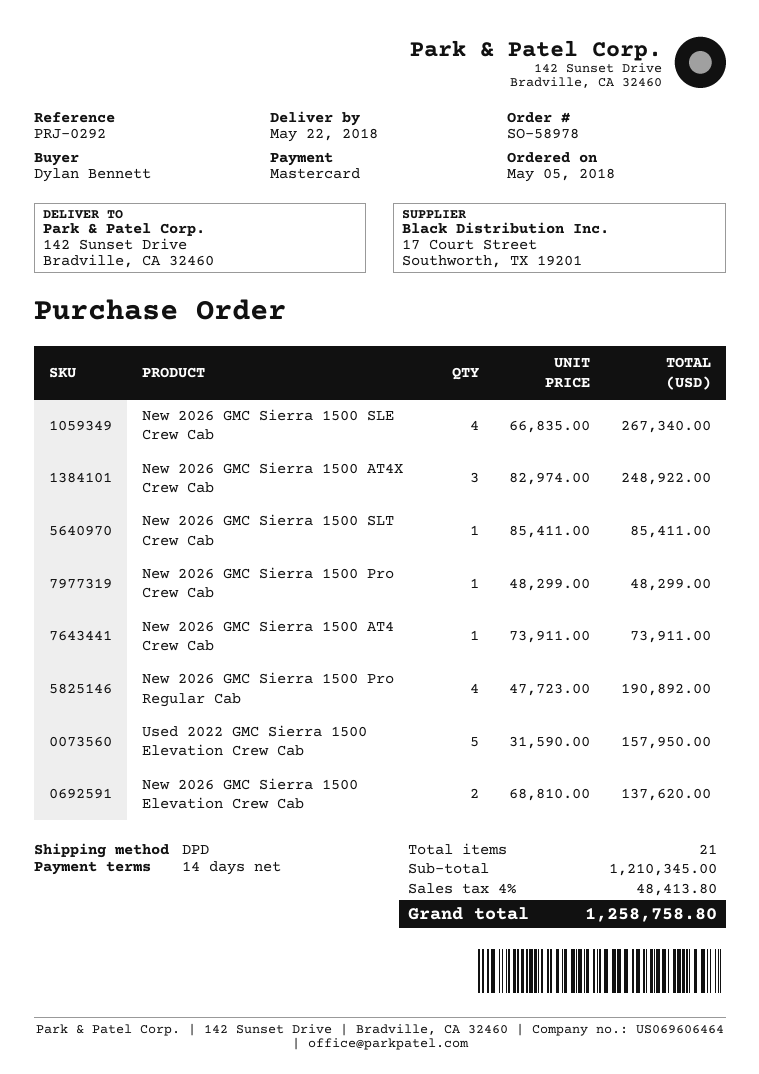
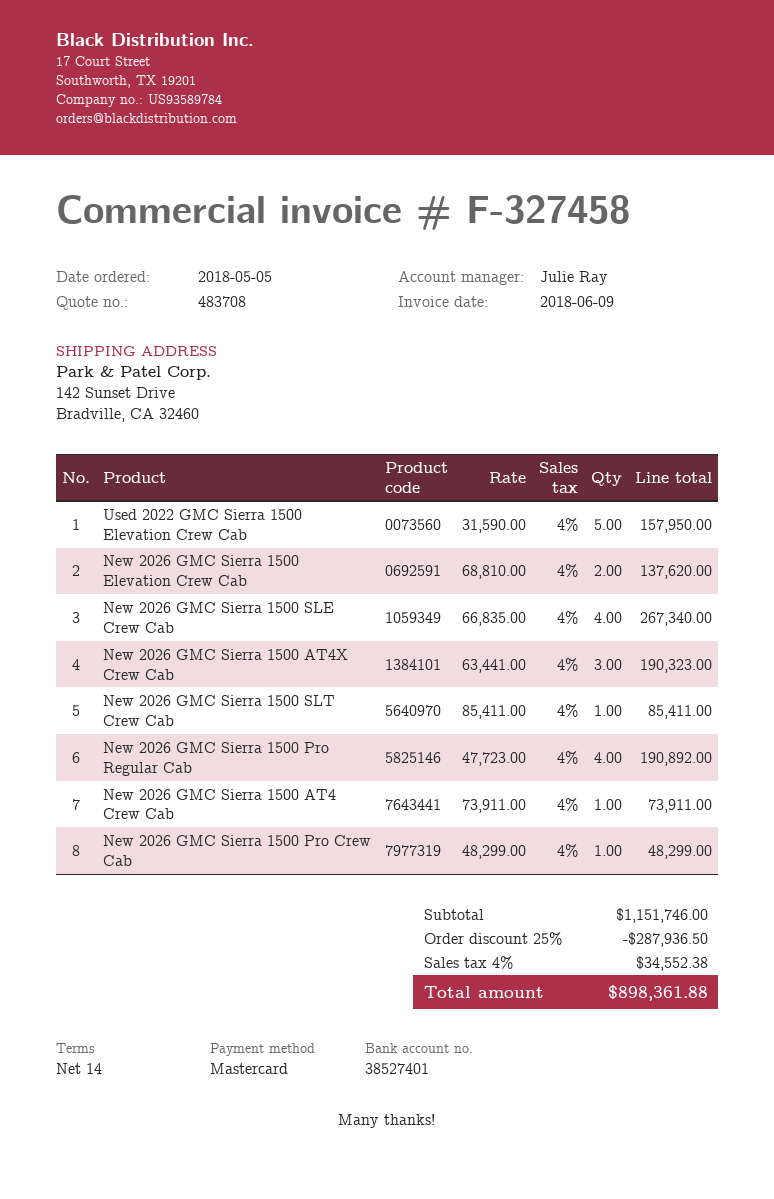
New 2026 GMC Sierra 1500 AT4X Crew Cab: 3 x 82974.00 = 248922.00 -> 3 x 63441.00 = 190323.00
subtotal: 1210345.00 -> 1151746.00
discount: none -> 25% = 287936.50
tax: 4% = 48413.80 -> 4% = 34552.38
total: 1258758.80 -> 898361.88

